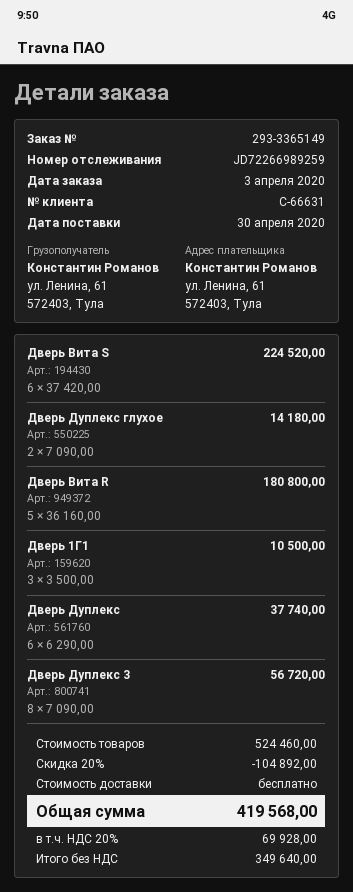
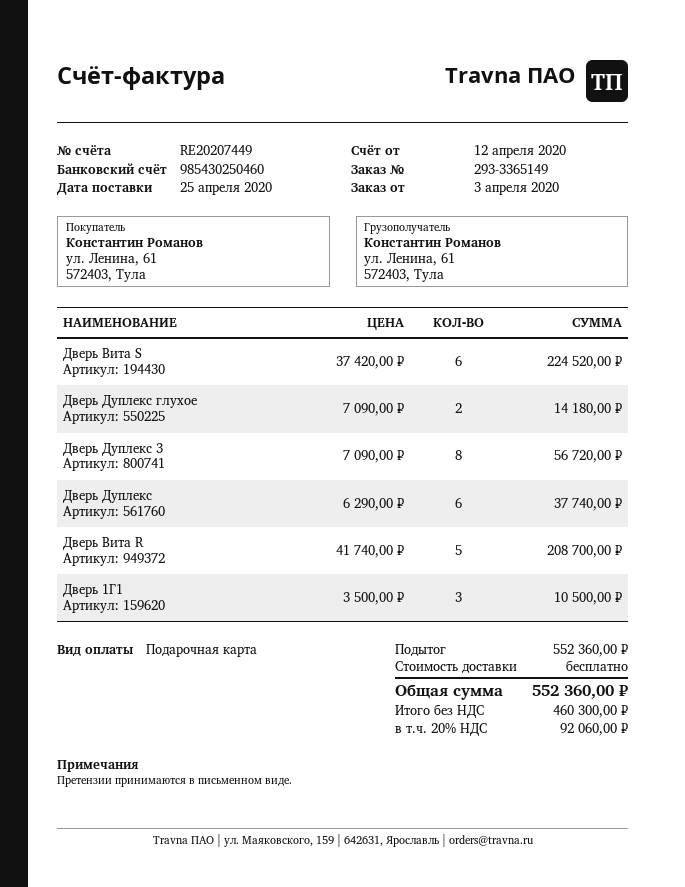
delivery date: 2020-04-30 -> 2020-04-25
Дверь Вита R: 5 x 36160.00 = 180800.00 -> 5 x 41740.00 = 208700.00
subtotal: 524460.00 -> 552360.00
discount: 20% = 104892.00 -> none
net: 349640.00 -> 460300.00
tax: 20% = 69928.00 -> 20% = 92060.00
total: 419568.00 -> 552360.00

